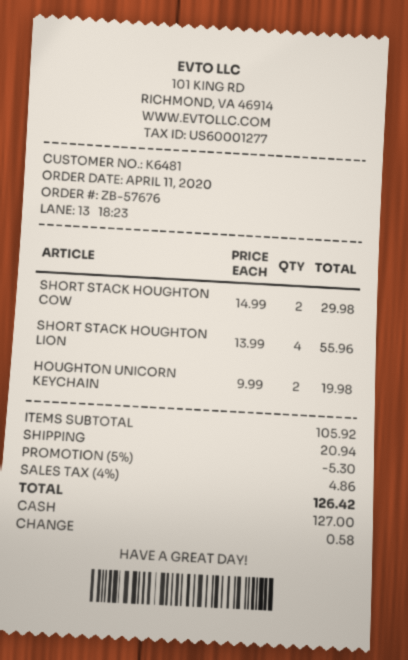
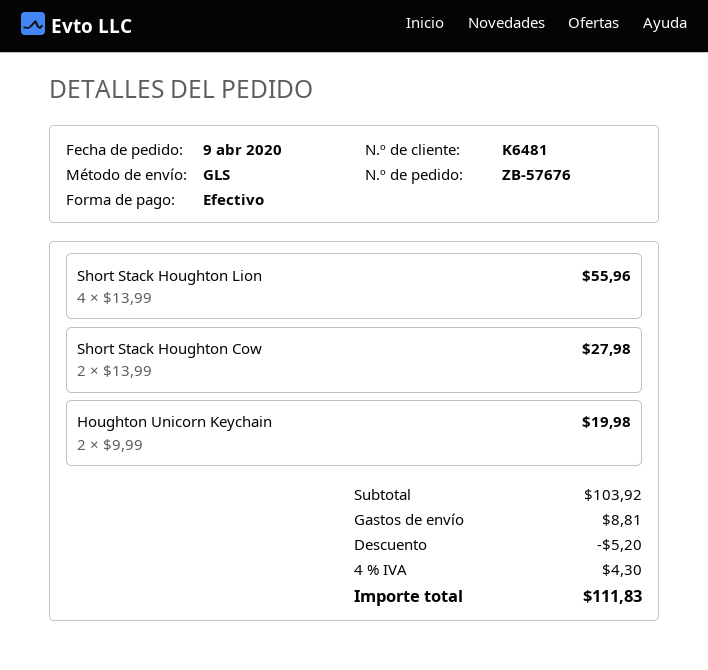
order date: 2020-04-11 -> 2020-04-09
SHORT STACK HOUGHTON COW: 2 x 14.99 = 29.98 -> 2 x 13.99 = 27.98
subtotal: 105.92 -> 103.92
discount: 5.30 -> 5.20
shipping: 20.94 -> 8.81
tax: 4% = 4.86 -> 4% = 4.30
total: 126.42 -> 111.83

